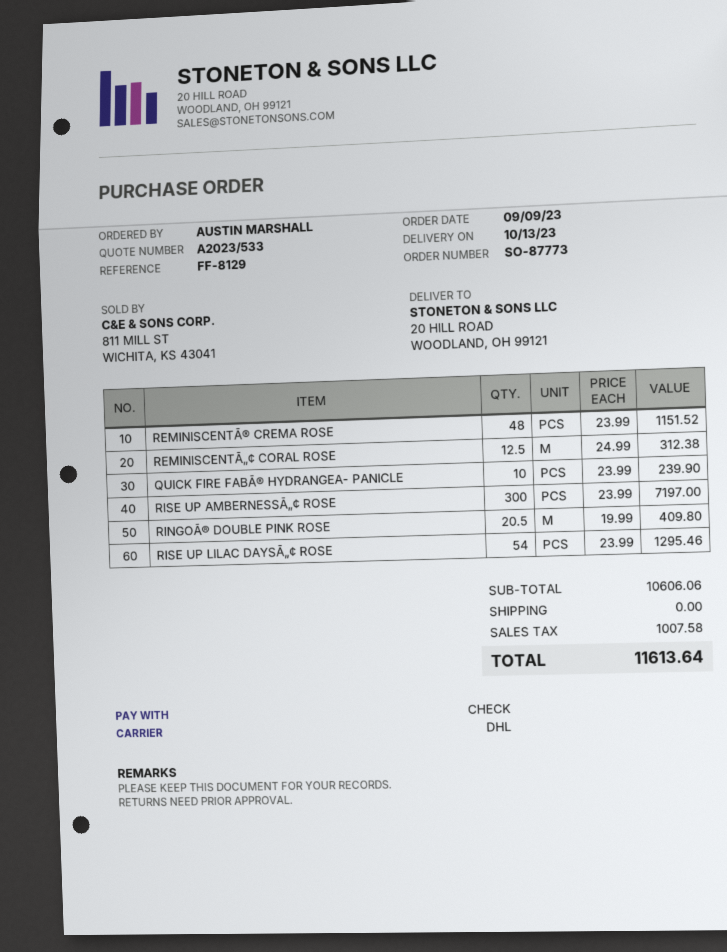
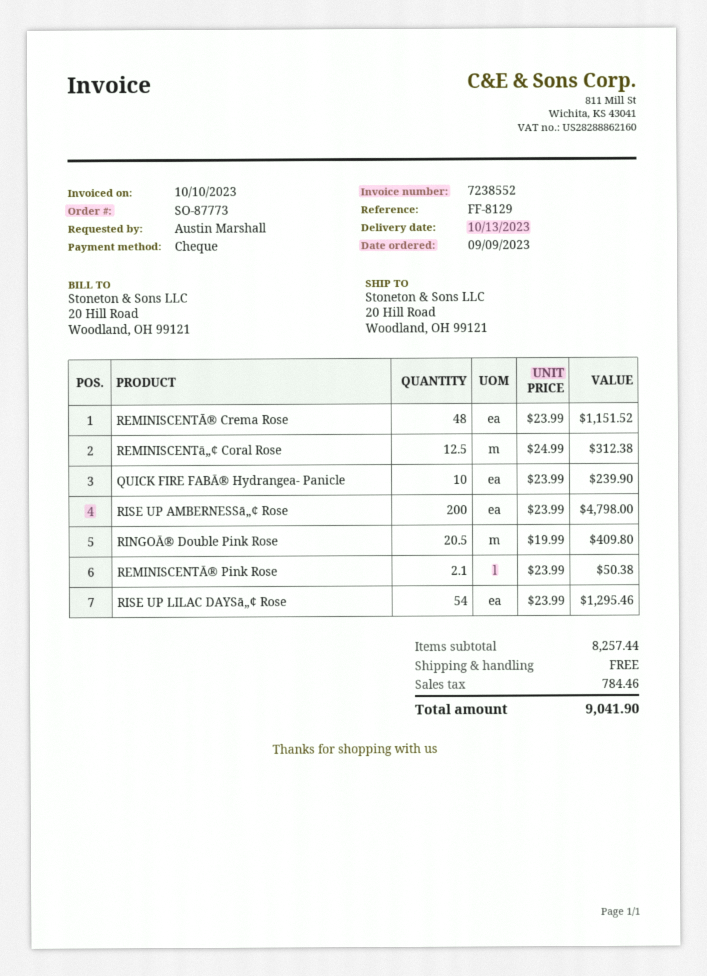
RISE UP AMBERNESSĀ„¢ ROSE: 300 x 23.99 = 7197.00 -> 200 x 23.99 = 4798.00
REMINISCENTĀ® Pink Rose: none -> 2.1 x 23.99 = 50.38
subtotal: 10606.06 -> 8257.44
tax: 1007.58 -> 784.46
total: 11613.64 -> 9041.90

